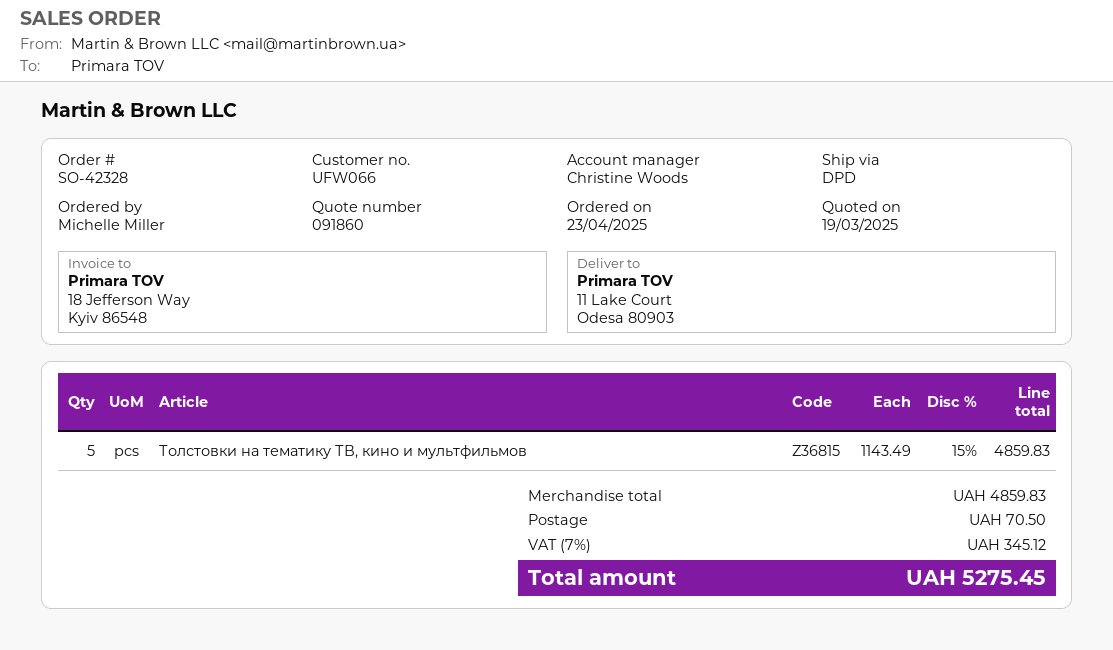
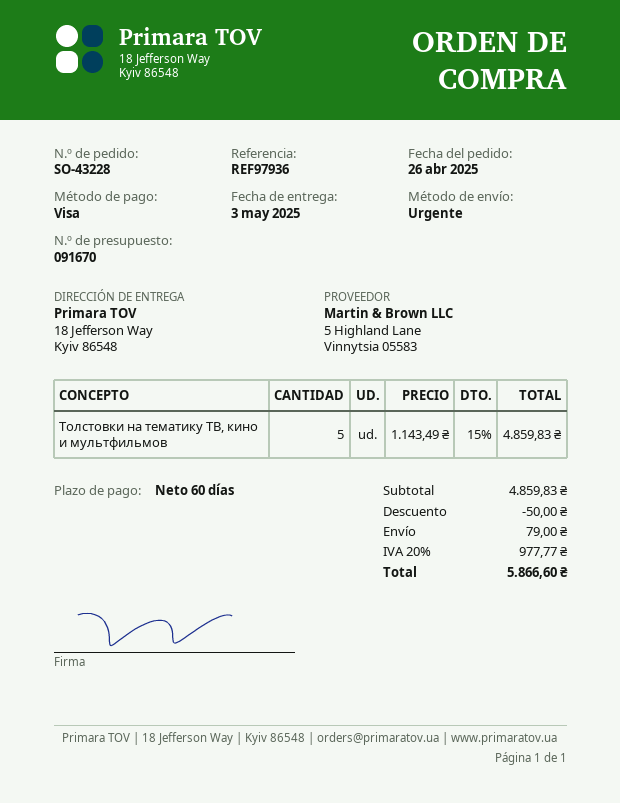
quote number: 091860 -> 091670
order number: SO-42328 -> SO-43228
order date: 2025-04-23 -> 2025-04-26
shipping method: DPD -> express
ship to: 11 Lake Court, Odesa 80903 -> 18 Jefferson Way, Kyiv 86548
discount: none -> 50.00
shipping: 70.50 -> 79.00
tax: 7% = 345.12 -> 20% = 977.77
total: 5275.45 -> 5866.60

